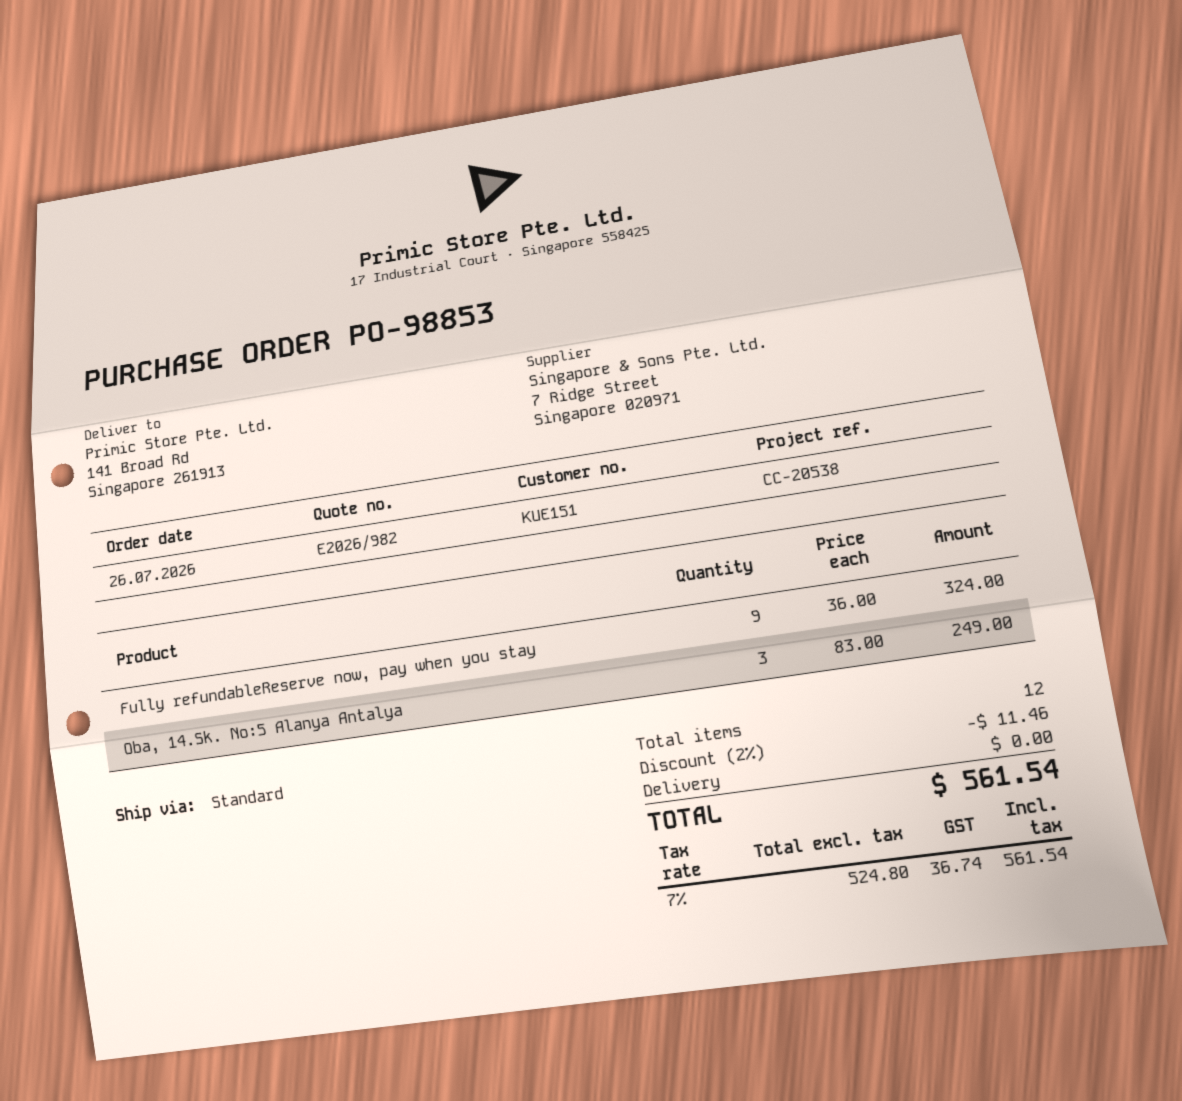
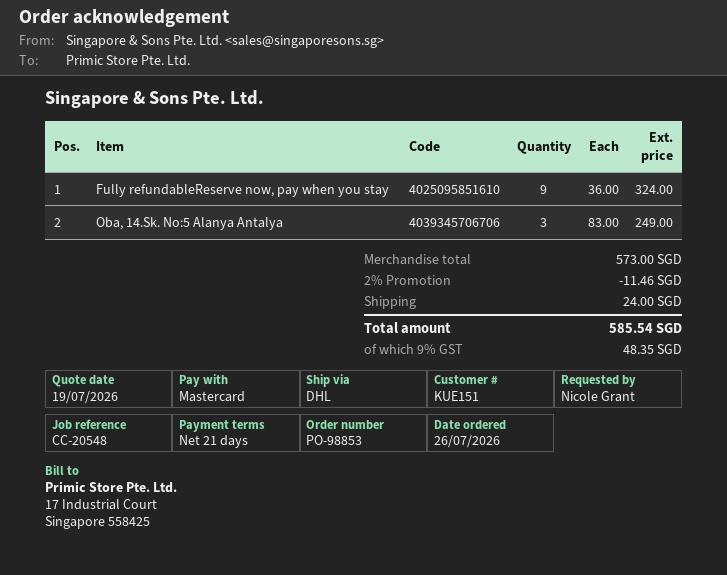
reference: CC-20538 -> CC-20548
shipping method: standard -> DHL
shipping: 0.00 -> 24.00
tax: 7% = 36.74 -> 9% = 48.35
total: 561.54 -> 585.54

